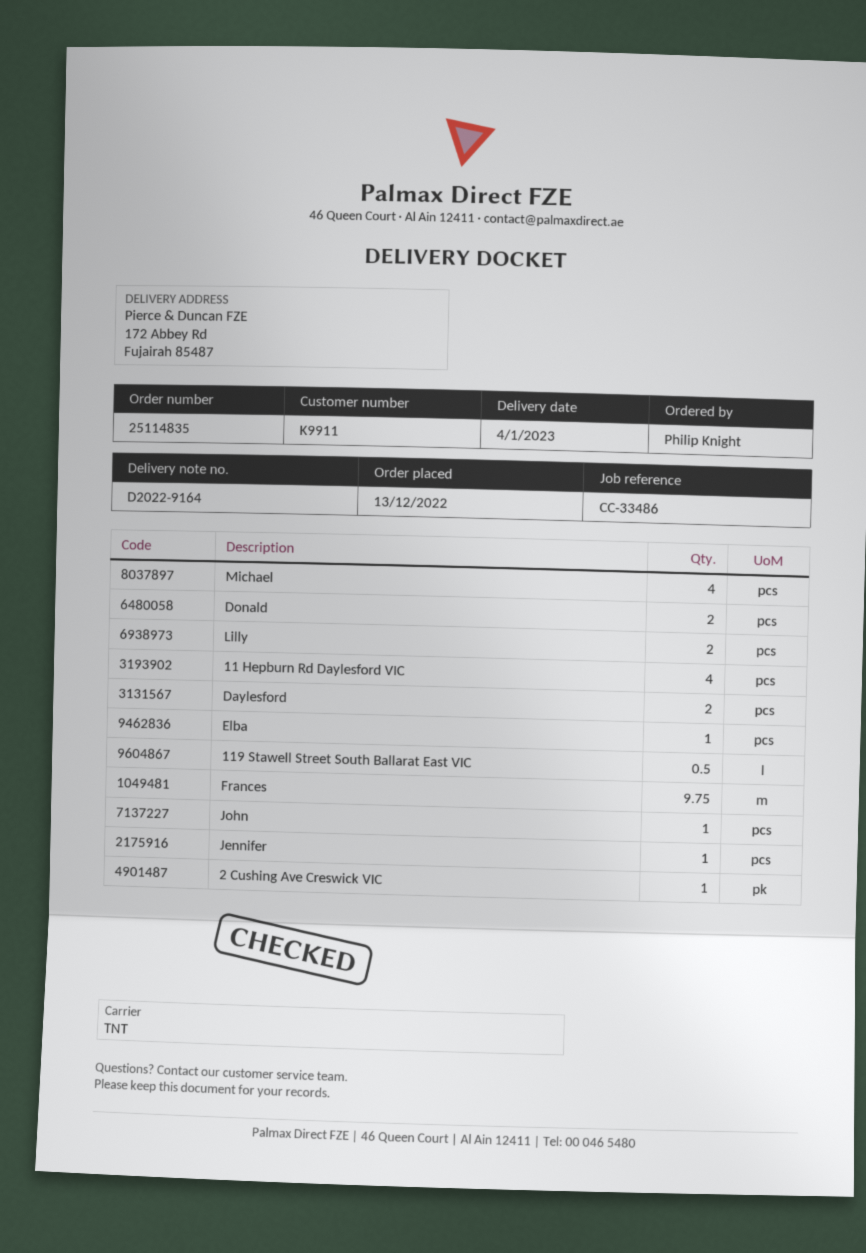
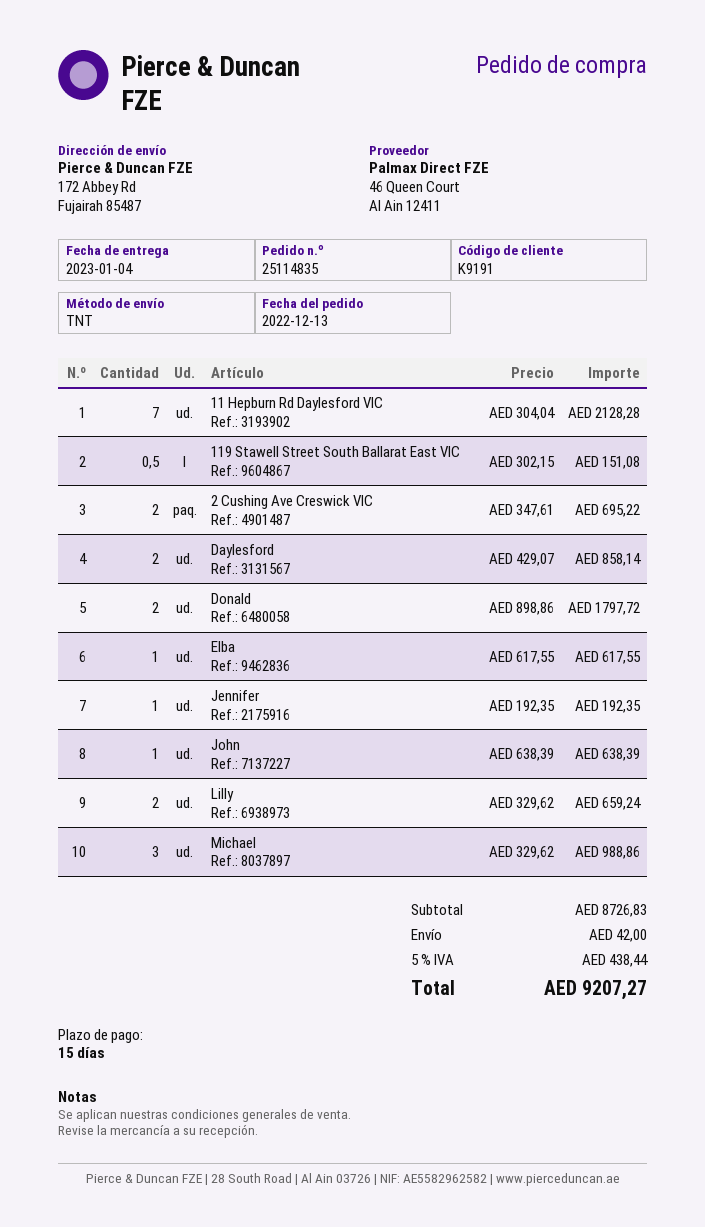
customer number: K9911 -> K9191
Michael: 4 -> 3
11 Hepburn Rd Daylesford VIC: 4 -> 7
Frances: 9.75 -> none
2 Cushing Ave Creswick VIC: 1 -> 2

